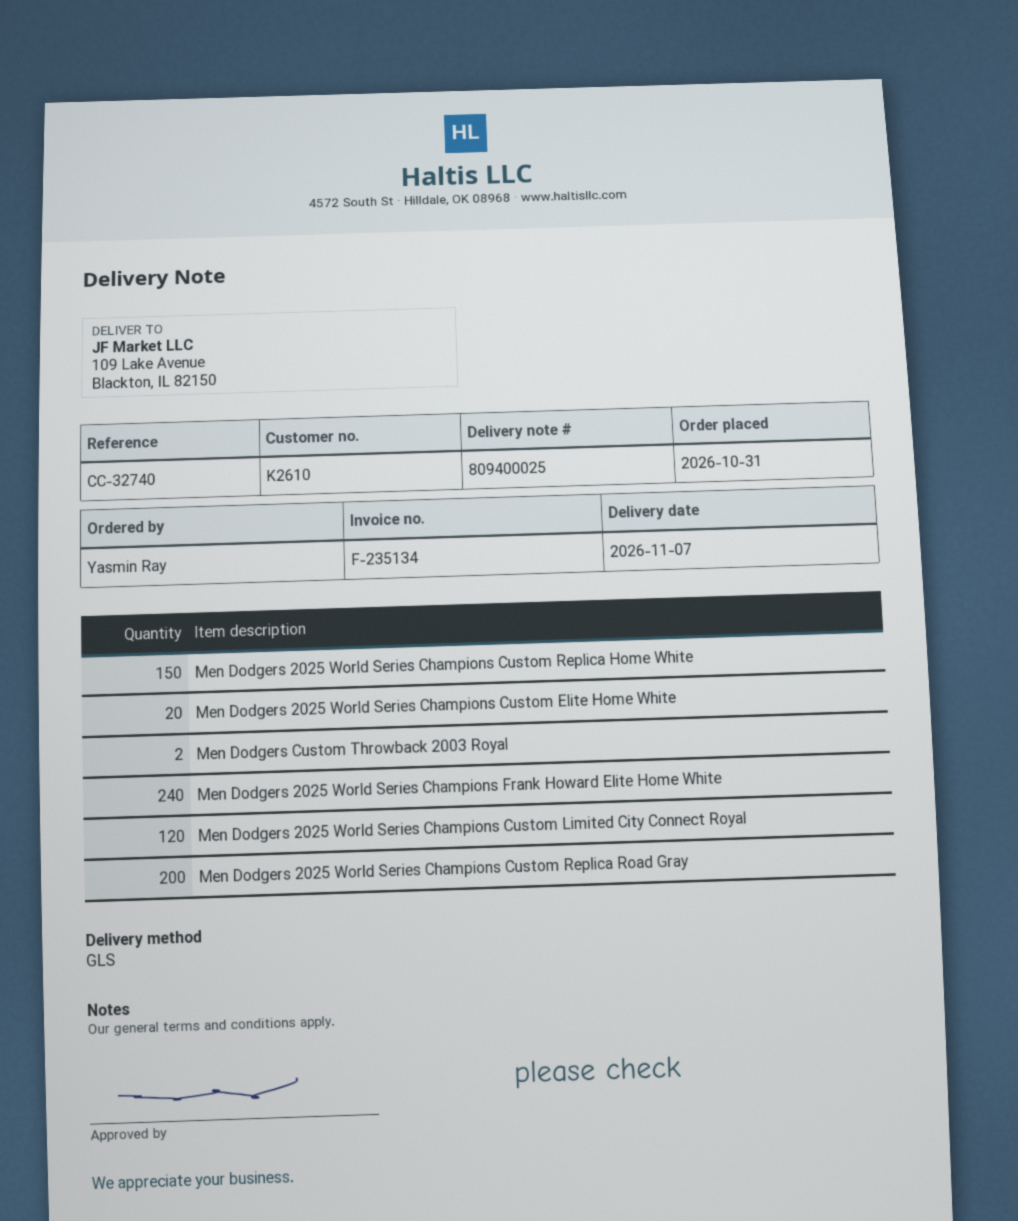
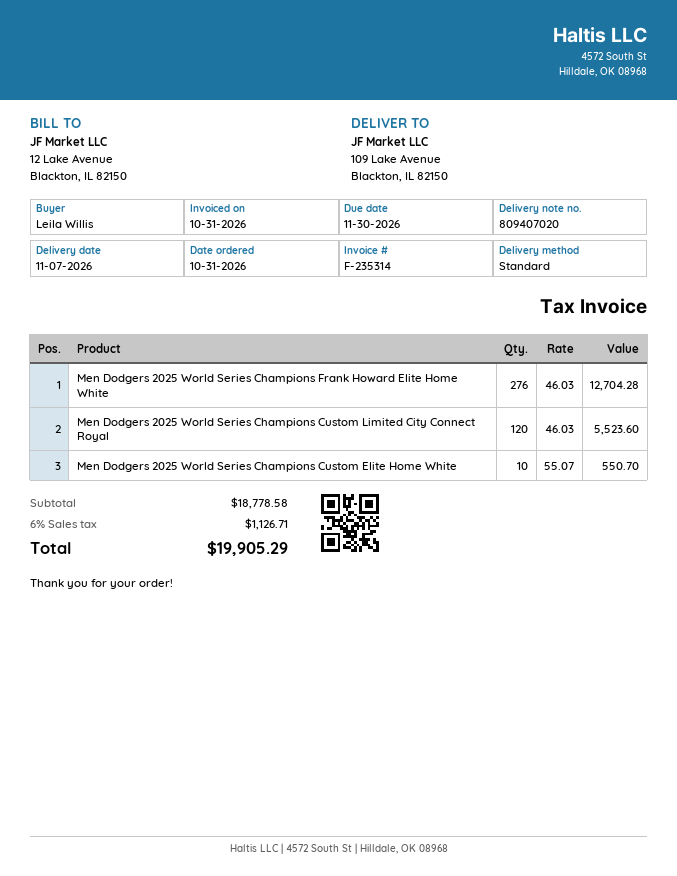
delivery note number: 809400025 -> 809407020
invoice number: F-235134 -> F-235314
ordered by: Yasmin Ray -> Leila Willis
shipping method: GLS -> standard
Men Dodgers 2025 World Series Champions Custom Replica Home White: 150 -> none
Men Dodgers 2025 World Series Champions Custom Elite Home White: 20 -> 10
Men Dodgers Custom Throwback 2003 Royal: 2 -> none
Men Dodgers 2025 World Series Champions Frank Howard Elite Home White: 240 -> 276
Men Dodgers 2025 World Series Champions Custom Replica Road Gray: 200 -> none

